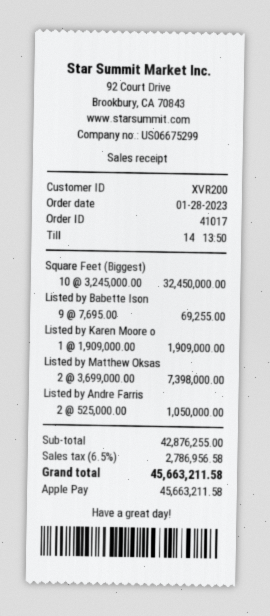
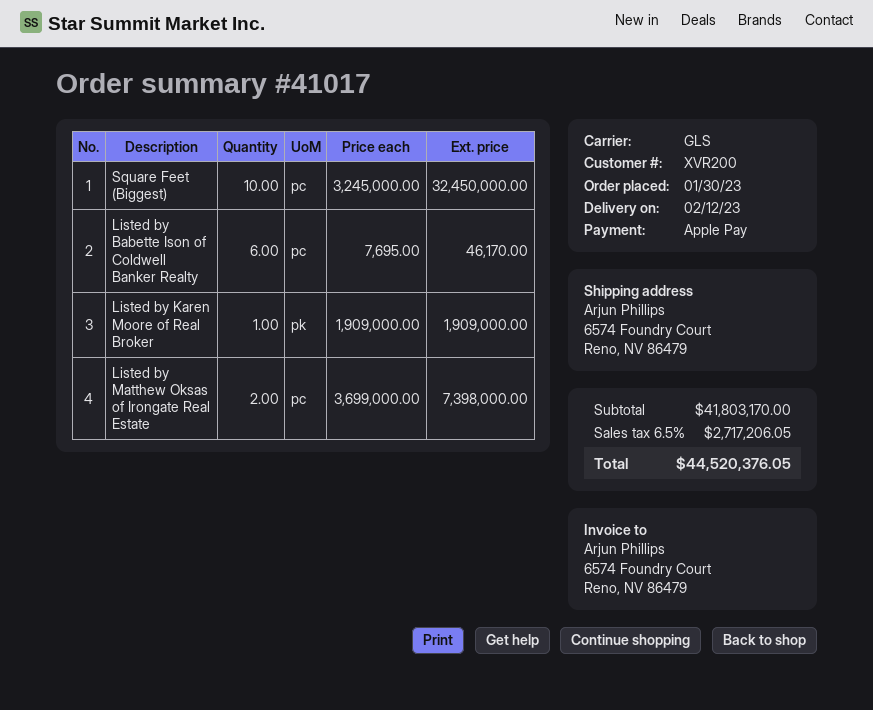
order date: 2023-01-28 -> 2023-01-30
Listed by Babette Ison: 9 x 7695.00 = 69255.00 -> 6 x 7695.00 = 46170.00
Listed by Andre Farris: 2 x 525000.00 = 1050000.00 -> none
subtotal: 42876255.00 -> 41803170.00
tax: 6.5% = 2786956.58 -> 6.5% = 2717206.05
total: 45663211.58 -> 44520376.05

